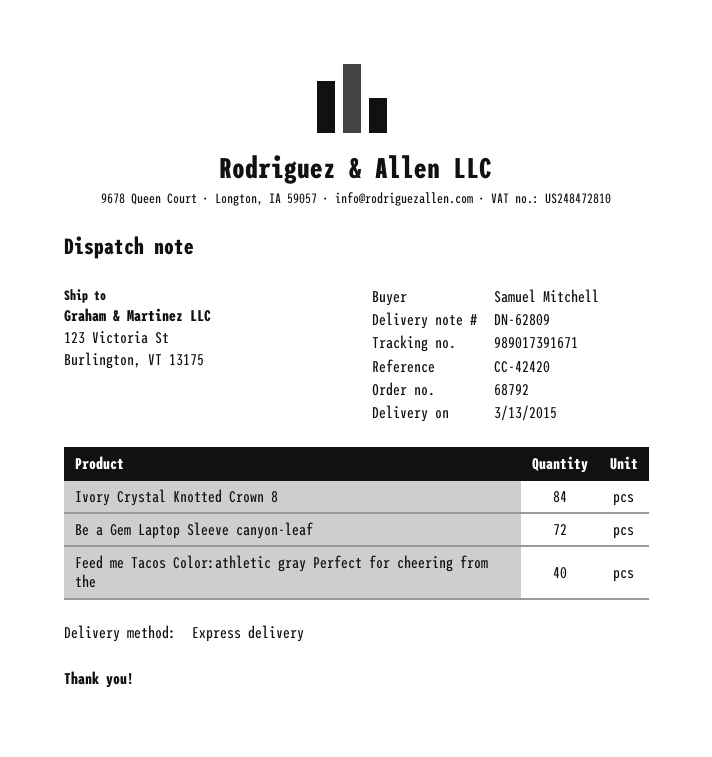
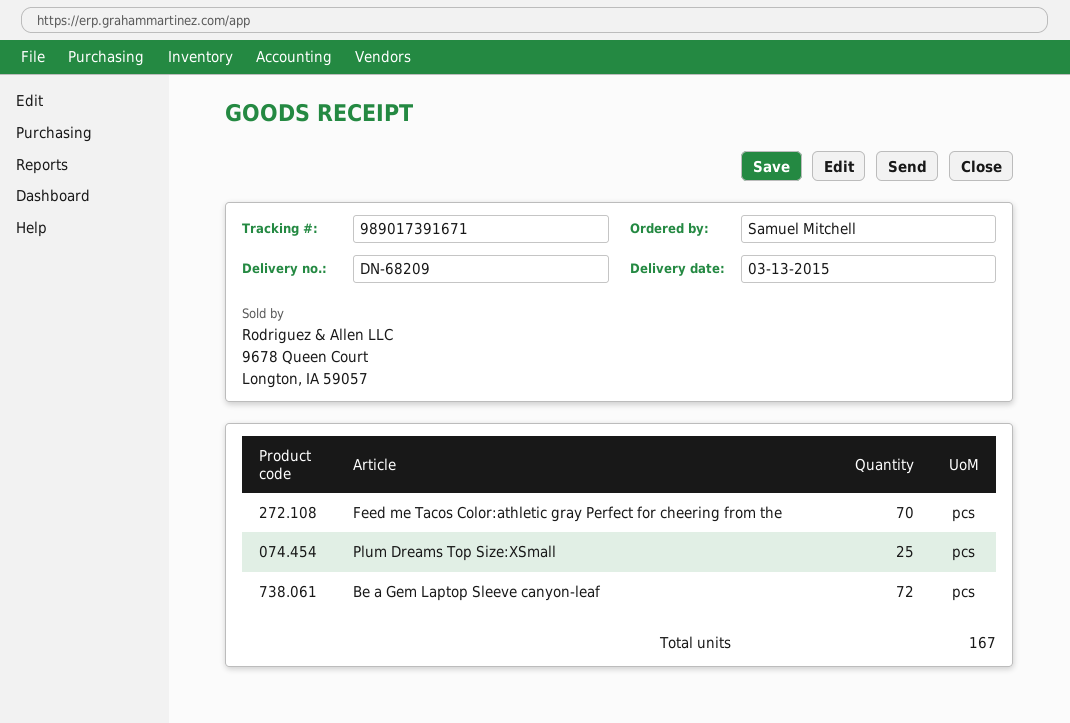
delivery note number: DN-62809 -> DN-68209
Ivory Crystal Knotted Crown 8: 84 -> none
Feed me Tacos Color:athletic gray Perfect for cheering from the: 40 -> 70
Plum Dreams Top Size:XSmall: none -> 25

